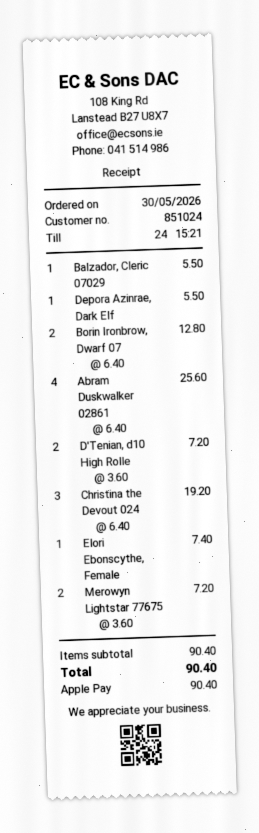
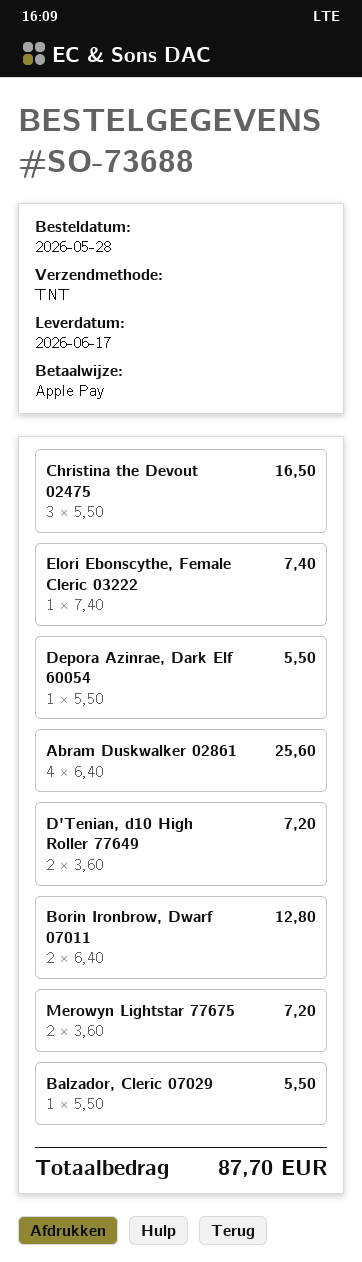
order date: 2026-05-30 -> 2026-05-28
Christina the Devout 024: 3 x 6.40 = 19.20 -> 3 x 5.50 = 16.50
total: 90.40 -> 87.70

